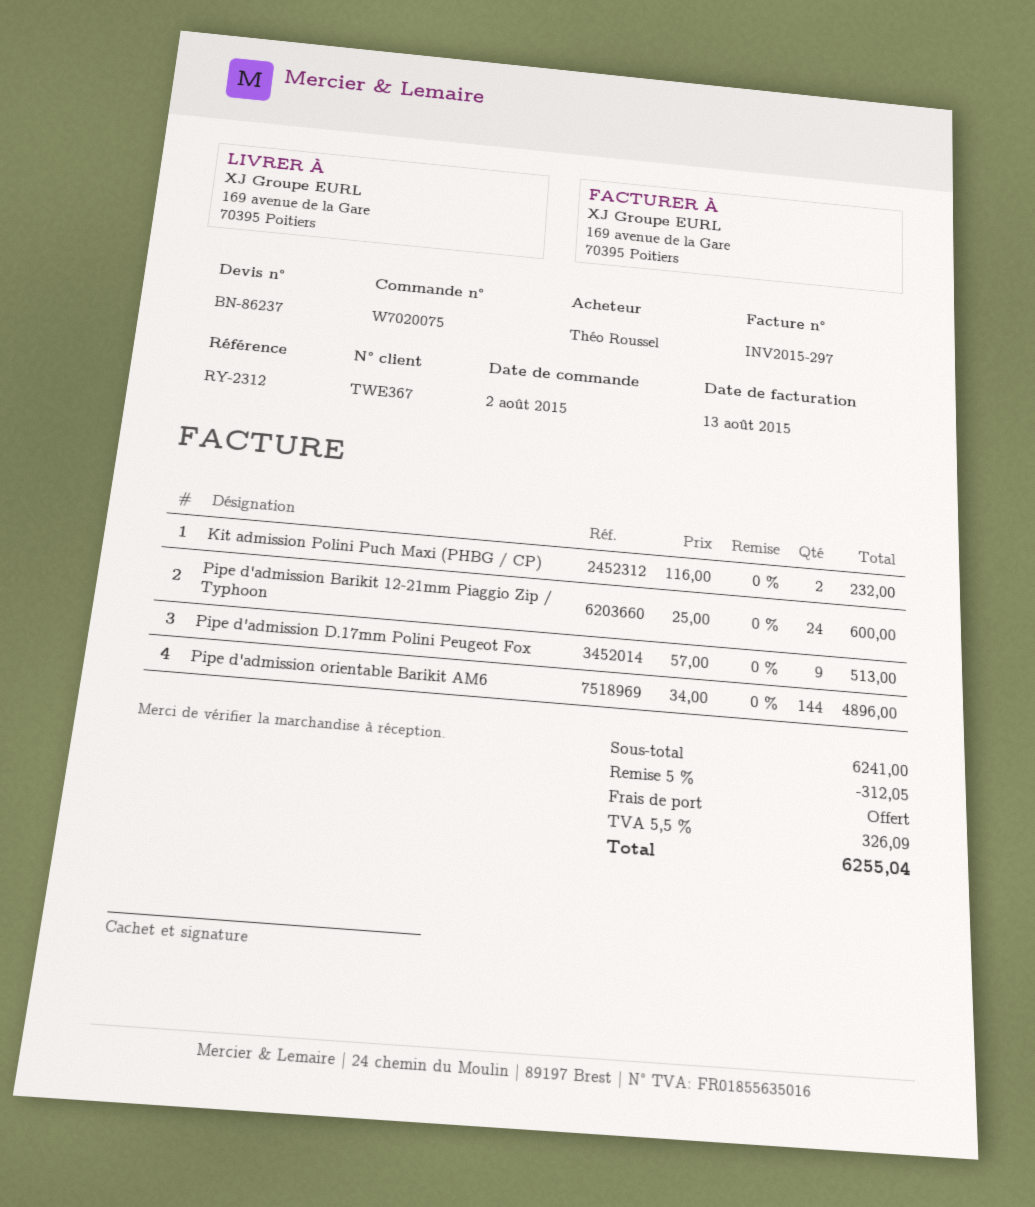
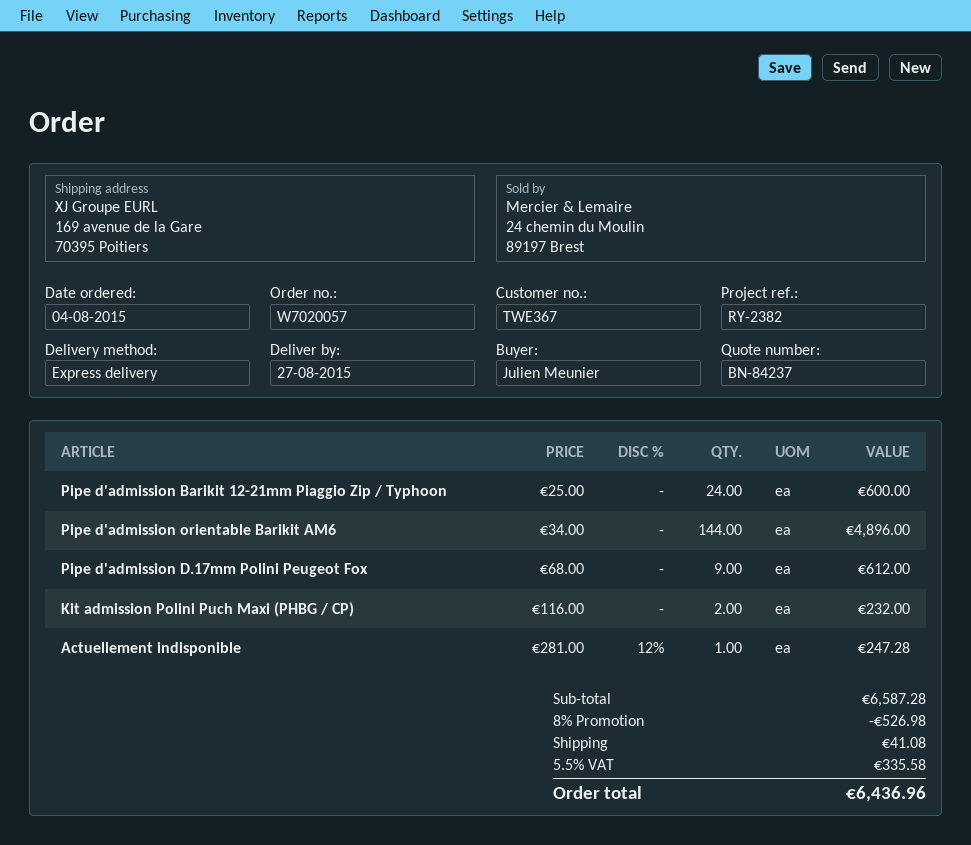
quote number: BN-86237 -> BN-84237
order number: W7020075 -> W7020057
order date: 2015-08-02 -> 2015-08-04
reference: RY-2312 -> RY-2382
ordered by: Théo Roussel -> Julien Meunier
Pipe d'admission D.17mm Polini Peugeot Fox: 9 x 57.00 = 513.00 -> 9 x 68.00 = 612.00
Actuellement indisponible: none -> 1 x 281.00 - 12% = 247.28
subtotal: 6241.00 -> 6587.28
discount: 5% = 312.05 -> 8% = 526.98
shipping: 0.00 -> 41.08
tax: 5.5% = 326.09 -> 5.5% = 335.58
total: 6255.04 -> 6436.96

